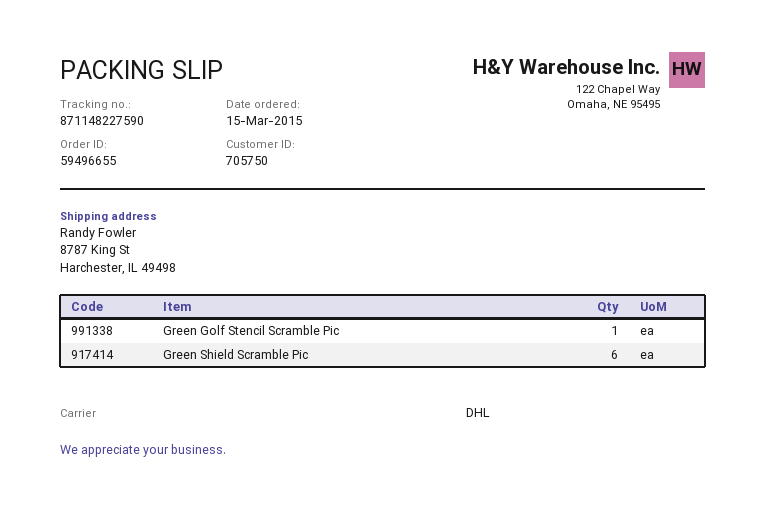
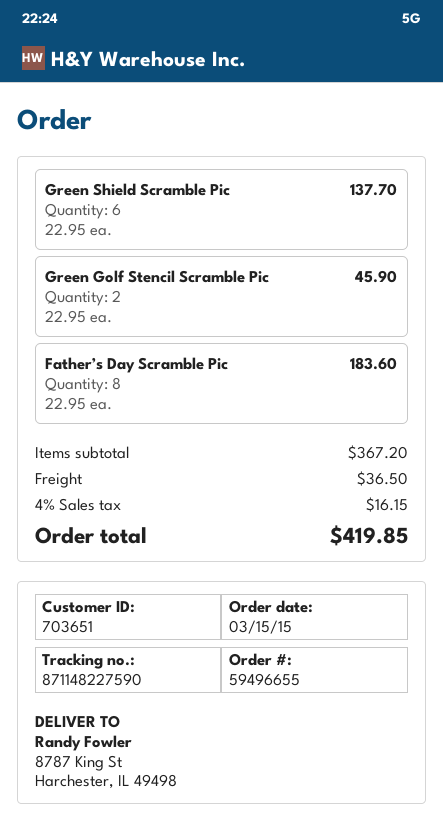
customer number: 705750 -> 703651
Green Golf Stencil Scramble Pic: 1 -> 2
Father’s Day Scramble Pic: none -> 8

